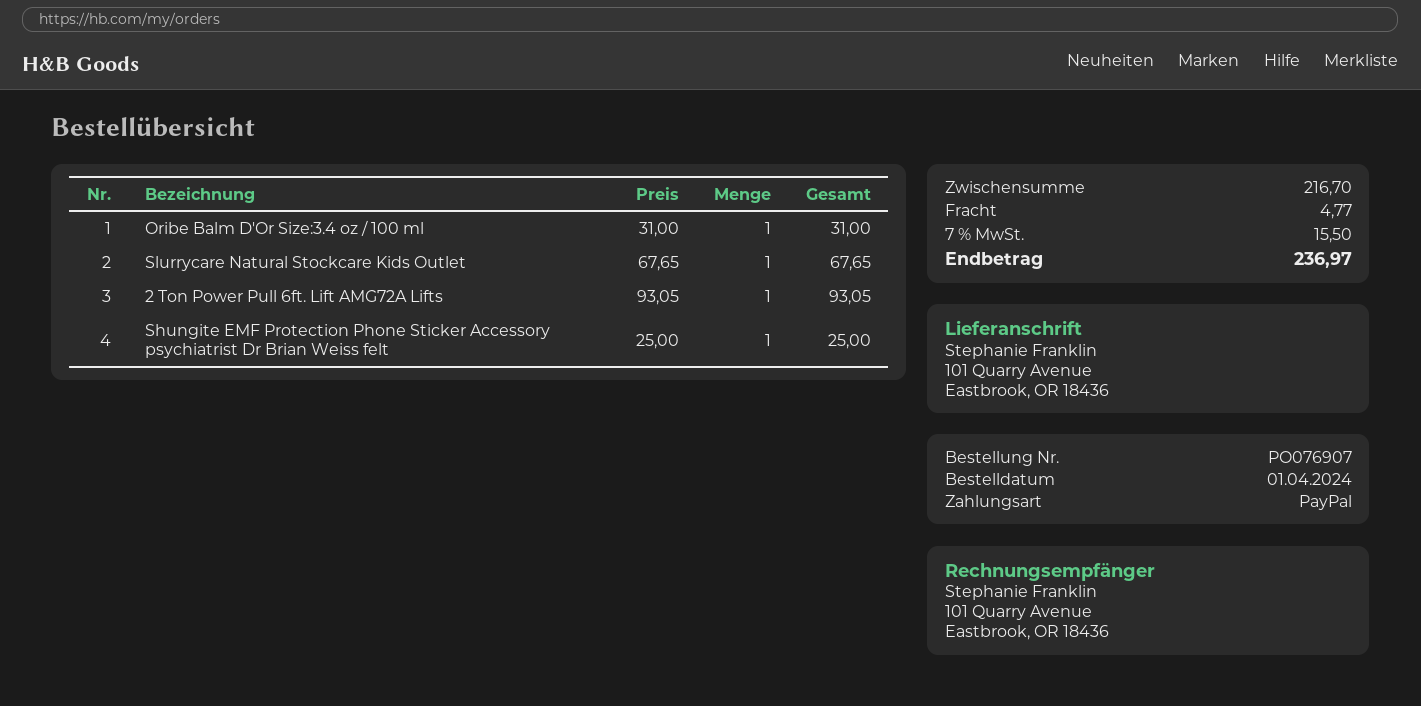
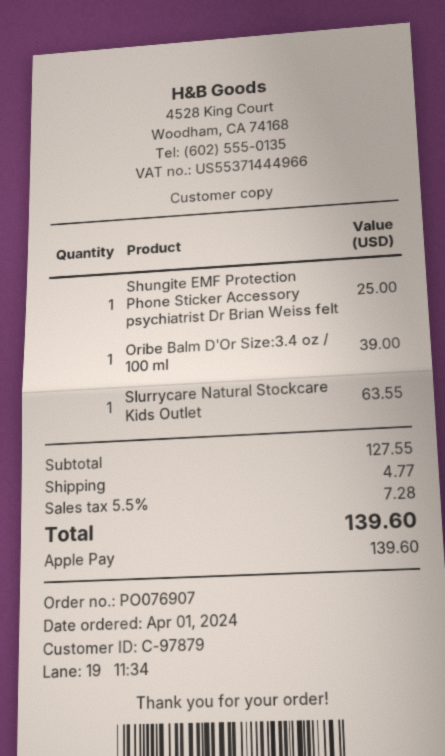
payment method: PayPal -> Apple Pay
Oribe Balm D'Or Size:3.4 oz / 100 ml: 1 for 31.00 -> 1 for 39.00
Slurrycare Natural Stockcare Kids Outlet: 1 for 67.65 -> 1 for 63.55
2 Ton Power Pull 6ft. Lift AMG72A Lifts: 1 for 93.05 -> none
subtotal: 216.70 -> 127.55
tax: 7% = 15.50 -> 5.5% = 7.28
total: 236.97 -> 139.60

